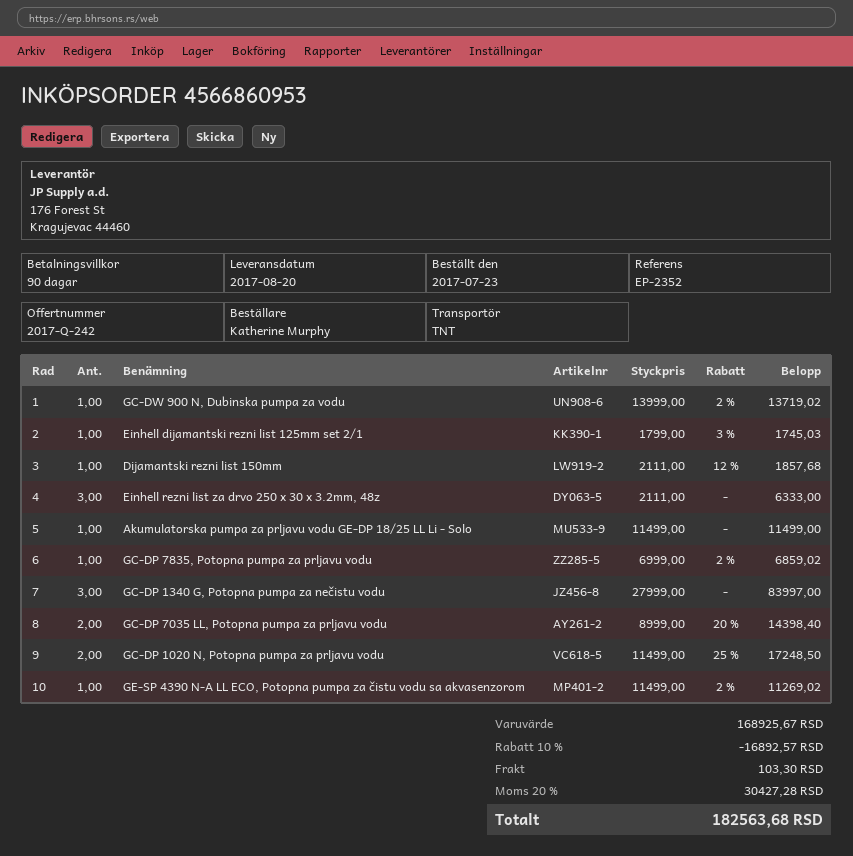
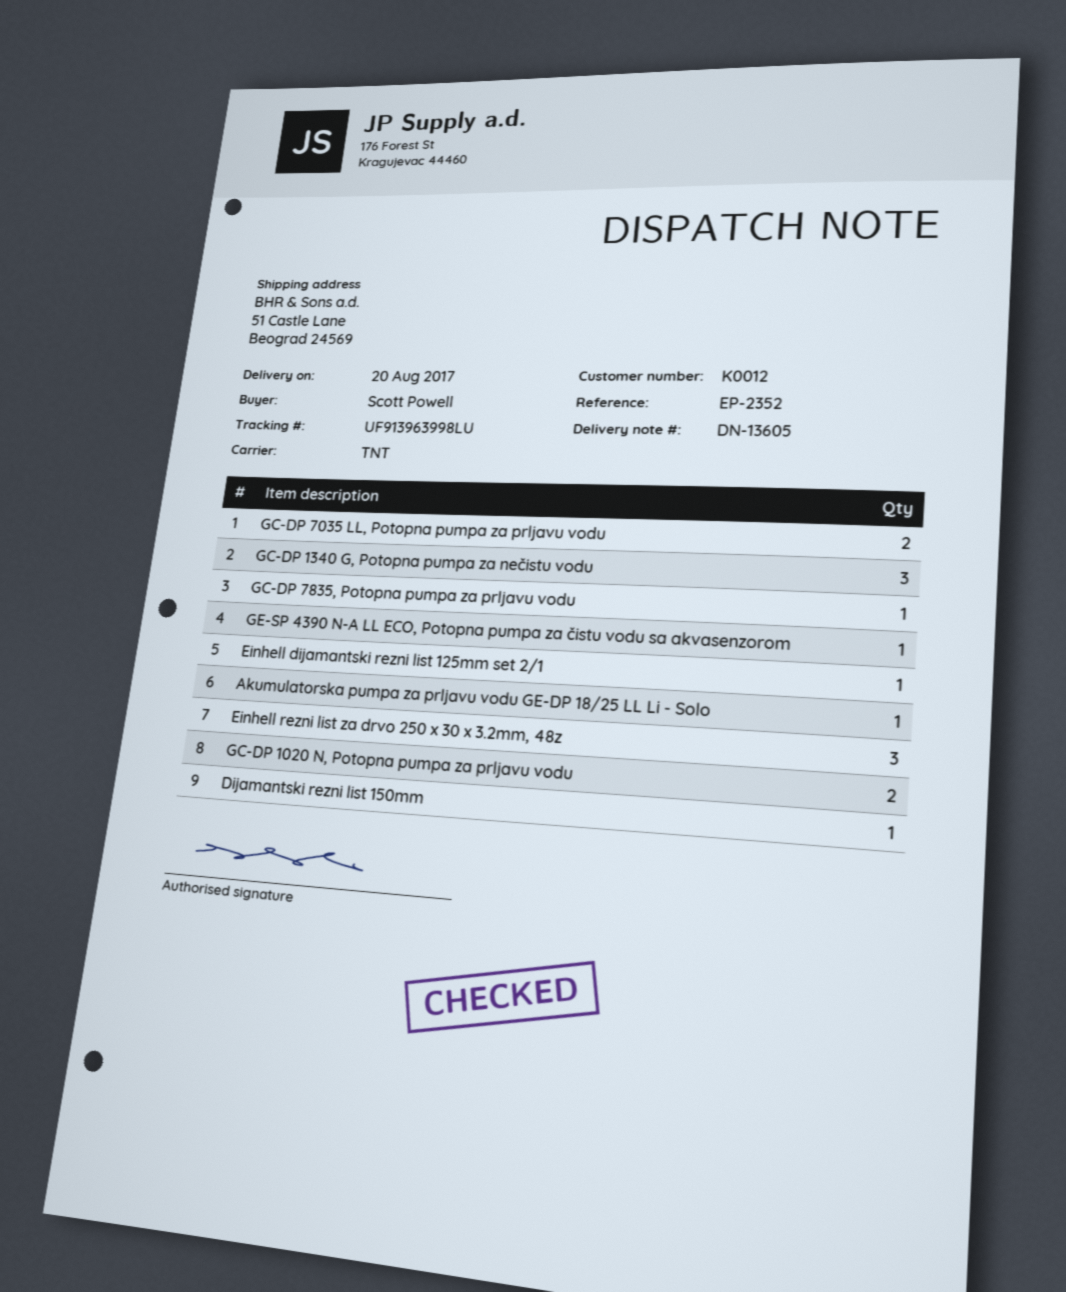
ordered by: Katherine Murphy -> Scott Powell
GC-DW 900 N, Dubinska pumpa za vodu: 1 -> none

